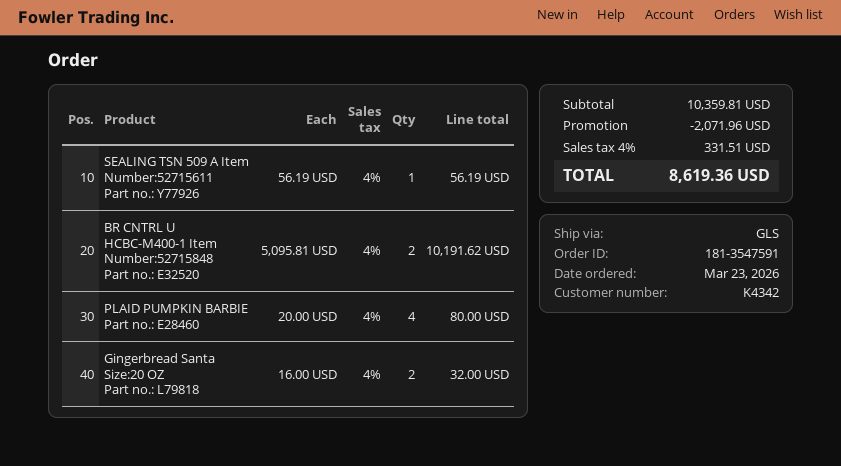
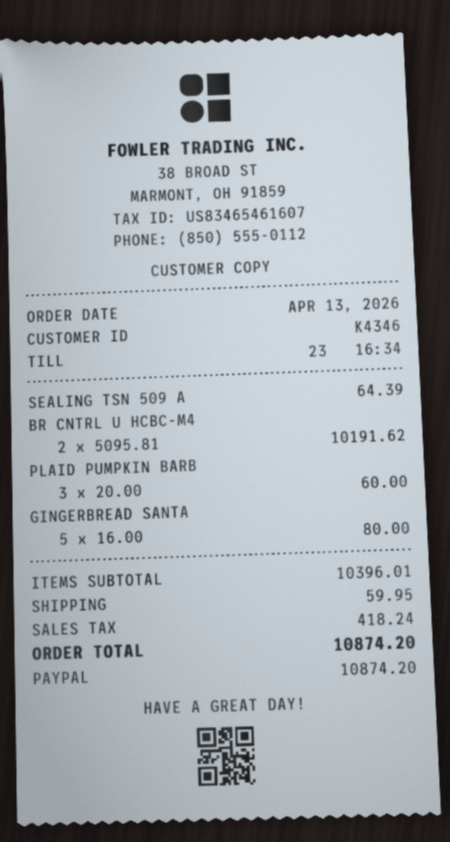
order date: 2026-03-23 -> 2026-04-13
customer number: K4342 -> K4346
SEALING TSN 509 A Item Number:52715611: 1 x 56.19 = 56.19 -> 1 x 64.39 = 64.39
PLAID PUMPKIN BARBIE: 4 x 20.00 = 80.00 -> 3 x 20.00 = 60.00
Gingerbread Santa Size:20 OZ: 2 x 16.00 = 32.00 -> 5 x 16.00 = 80.00
subtotal: 10359.81 -> 10396.01
discount: 2071.96 -> none
shipping: none -> 59.95
tax: 331.51 -> 418.24
total: 8619.36 -> 10874.20

